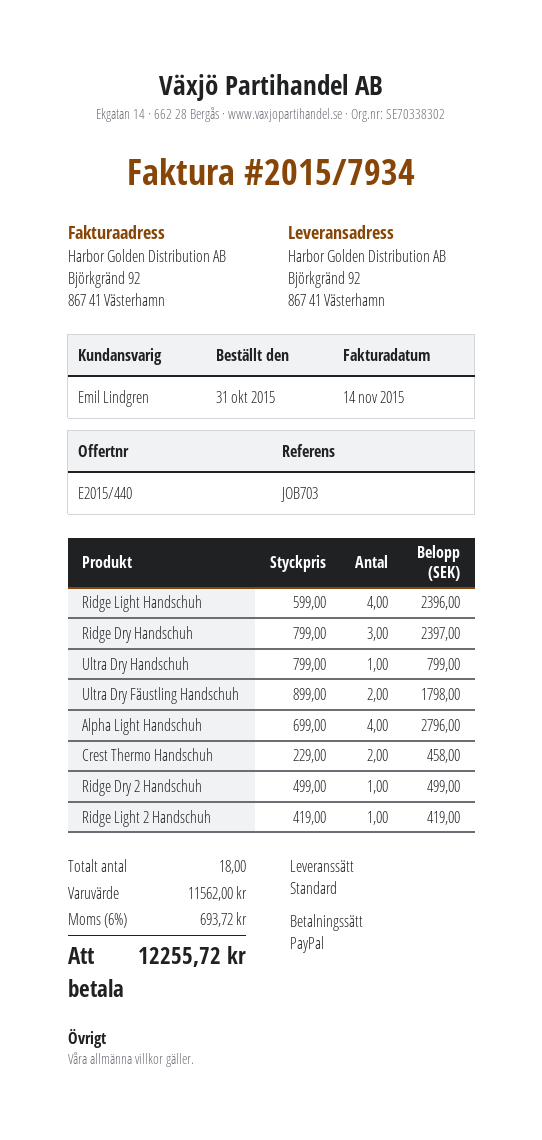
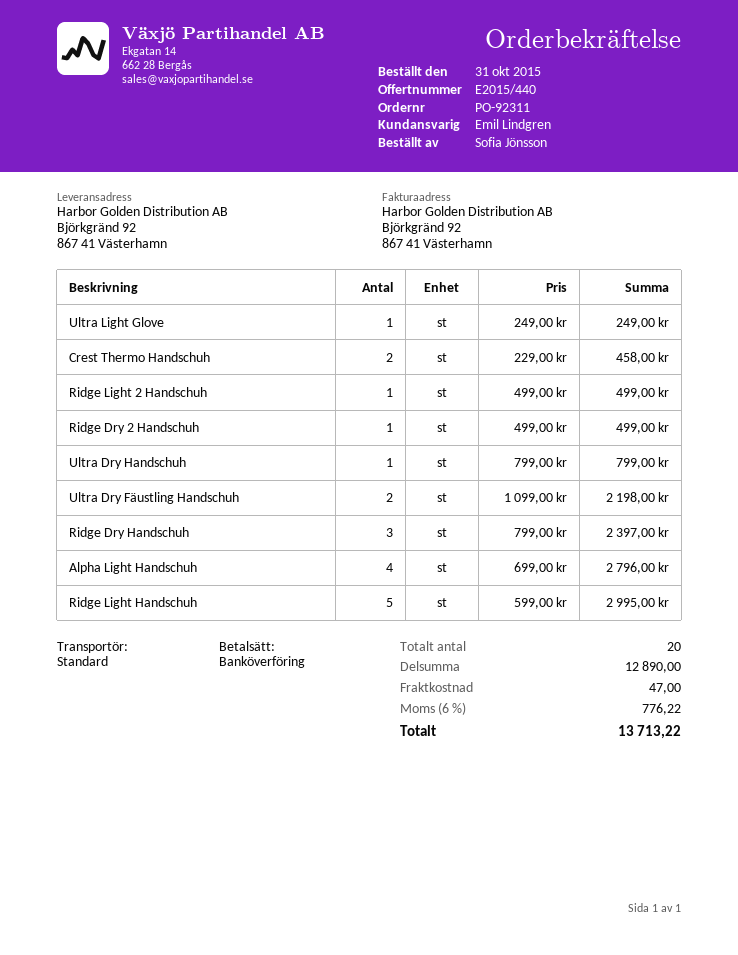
payment method: PayPal -> bank transfer
Ridge Light Handschuh: 4 x 599.00 = 2396.00 -> 5 x 599.00 = 2995.00
Ultra Dry Fäustling Handschuh: 2 x 899.00 = 1798.00 -> 2 x 1099.00 = 2198.00
Ridge Light 2 Handschuh: 1 x 419.00 = 419.00 -> 1 x 499.00 = 499.00
Ultra Light Glove: none -> 1 x 249.00 = 249.00
total quantity: 18 -> 20
subtotal: 11562.00 -> 12890.00
shipping: none -> 47.00
tax: 6% = 693.72 -> 6% = 776.22
total: 12255.72 -> 13713.22

